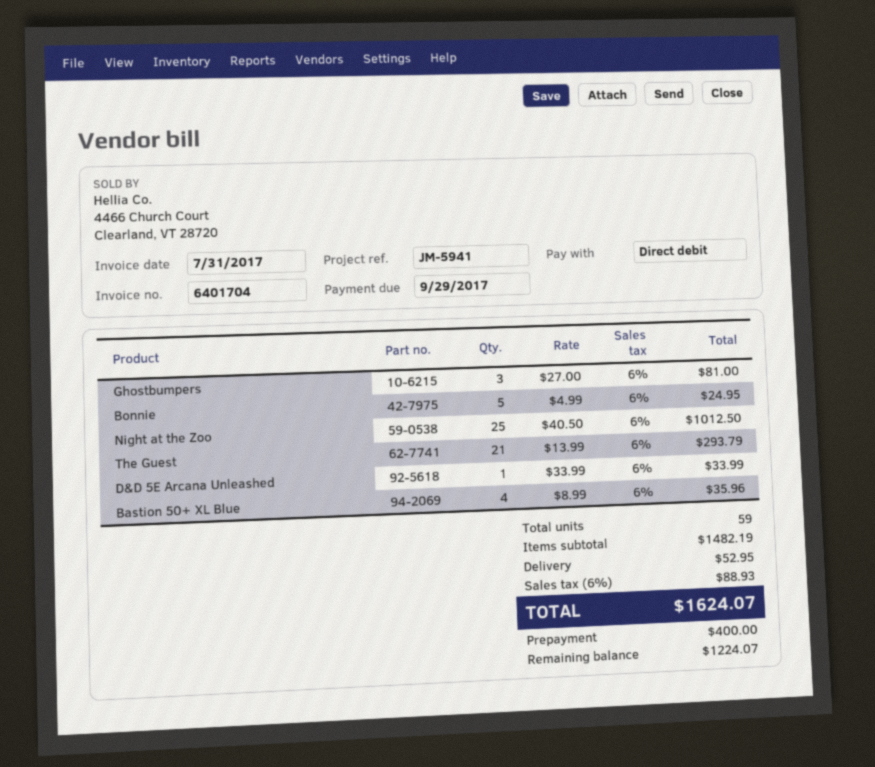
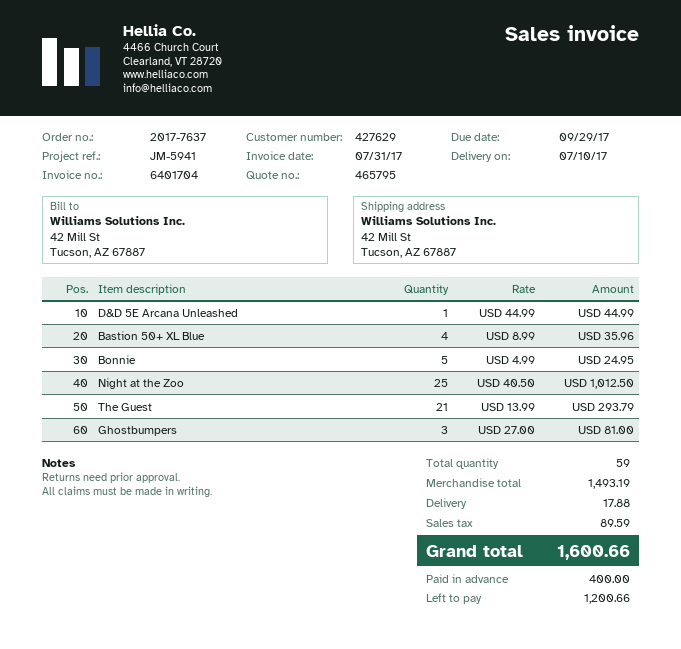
D&D 5E Arcana Unleashed: 1 x 33.99 = 33.99 -> 1 x 44.99 = 44.99
subtotal: 1482.19 -> 1493.19
shipping: 52.95 -> 17.88
tax: 88.93 -> 89.59
total: 1624.07 -> 1600.66
balance: 1224.07 -> 1200.66

